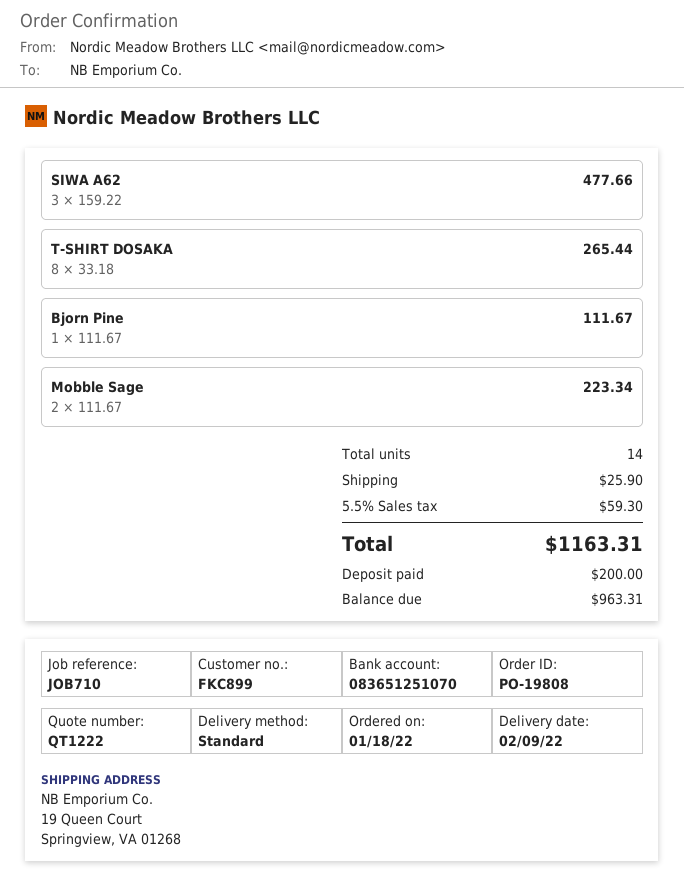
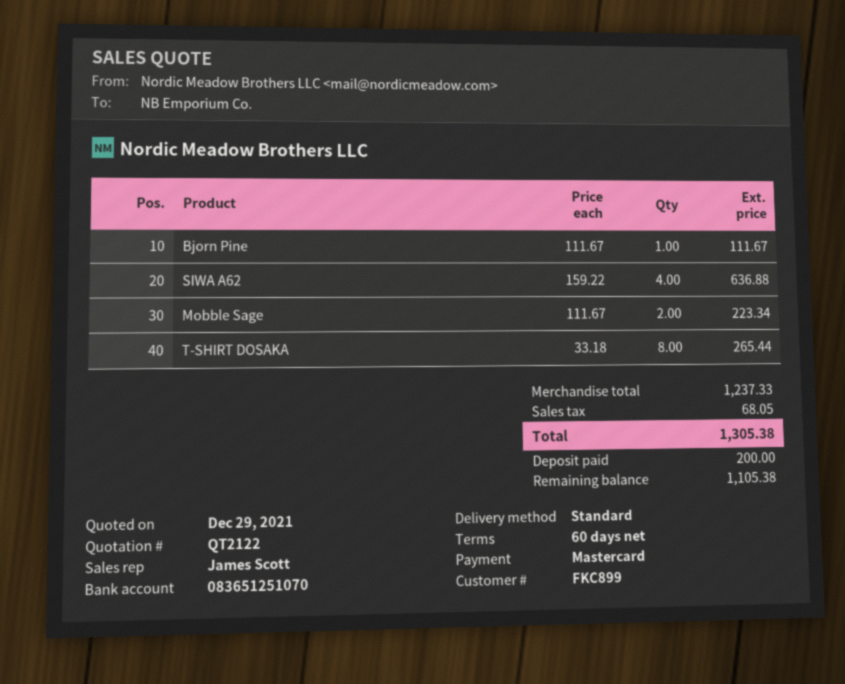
quote number: QT1222 -> QT2122
SIWA A62: 3 x 159.22 = 477.66 -> 4 x 159.22 = 636.88
shipping: 25.90 -> none
tax: 59.30 -> 68.05
total: 1163.31 -> 1305.38
balance: 963.31 -> 1105.38

